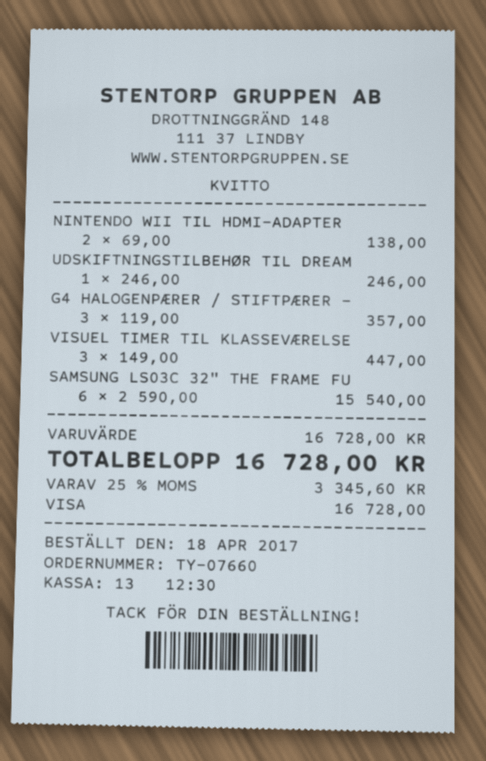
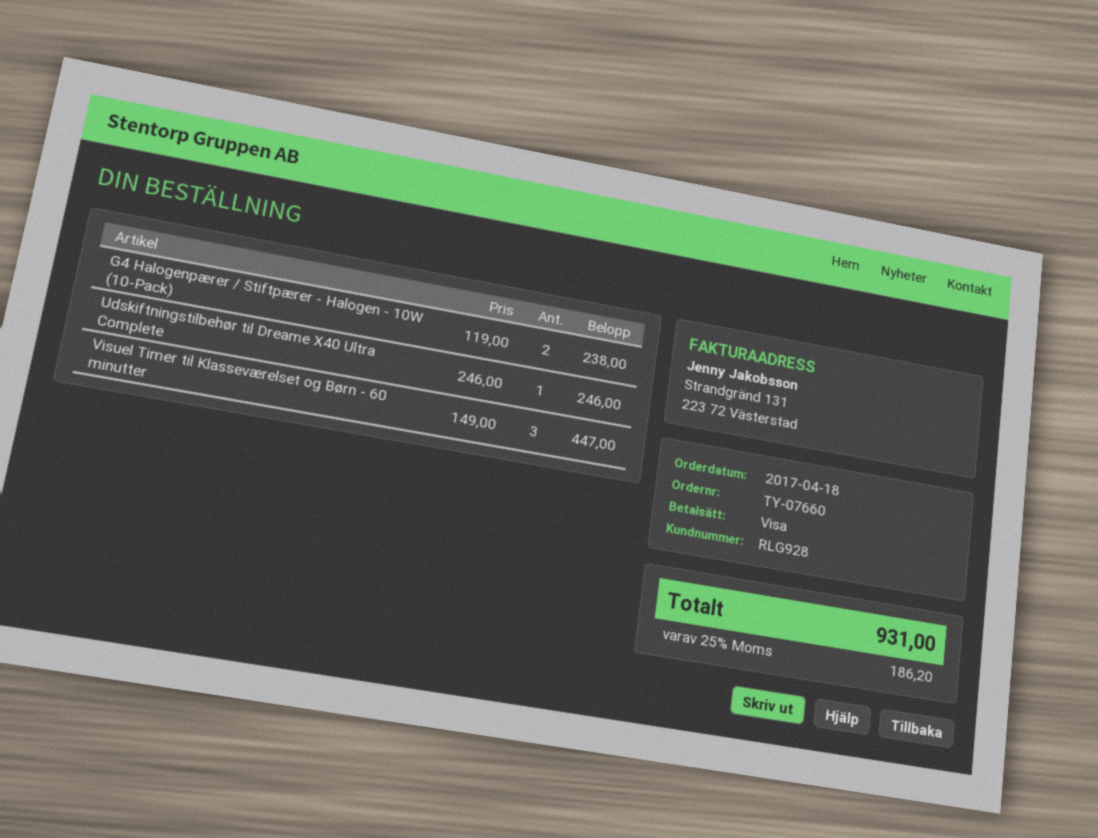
NINTENDO WII TIL HDMI-ADAPTER: 2 x 69.00 = 138.00 -> none
G4 HALOGENPÆRER / STIFTPÆRER -: 3 x 119.00 = 357.00 -> 2 x 119.00 = 238.00
SAMSUNG LS03C 32" THE FRAME FU: 6 x 2590.00 = 15540.00 -> none
tax: 25% = 3345.60 -> 25% = 186.20
total: 16728.00 -> 931.00

